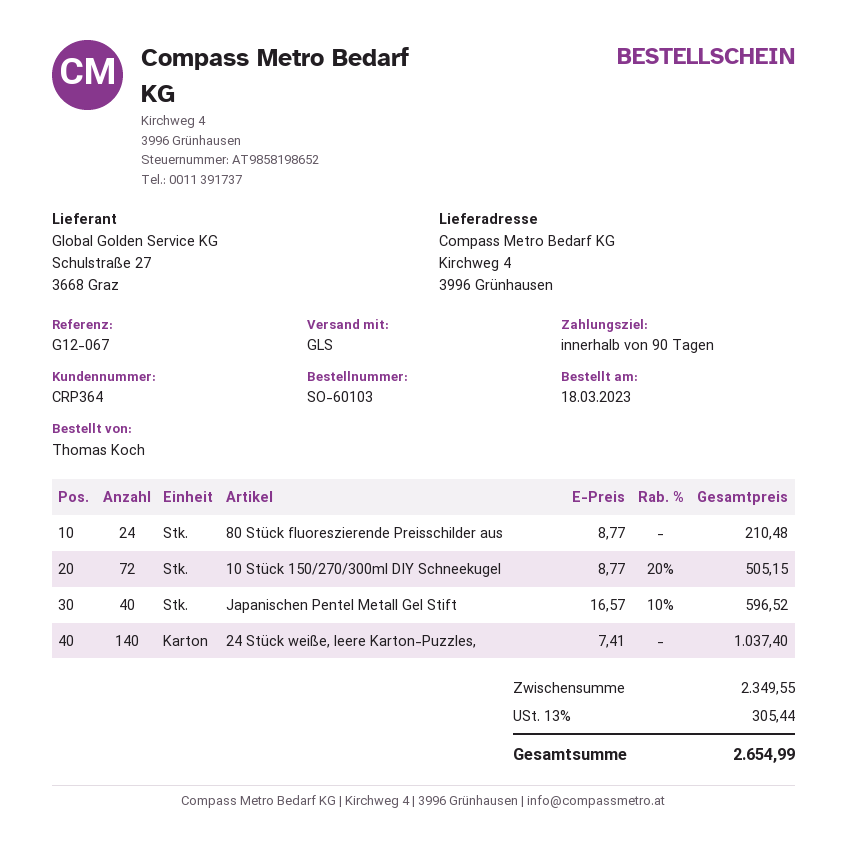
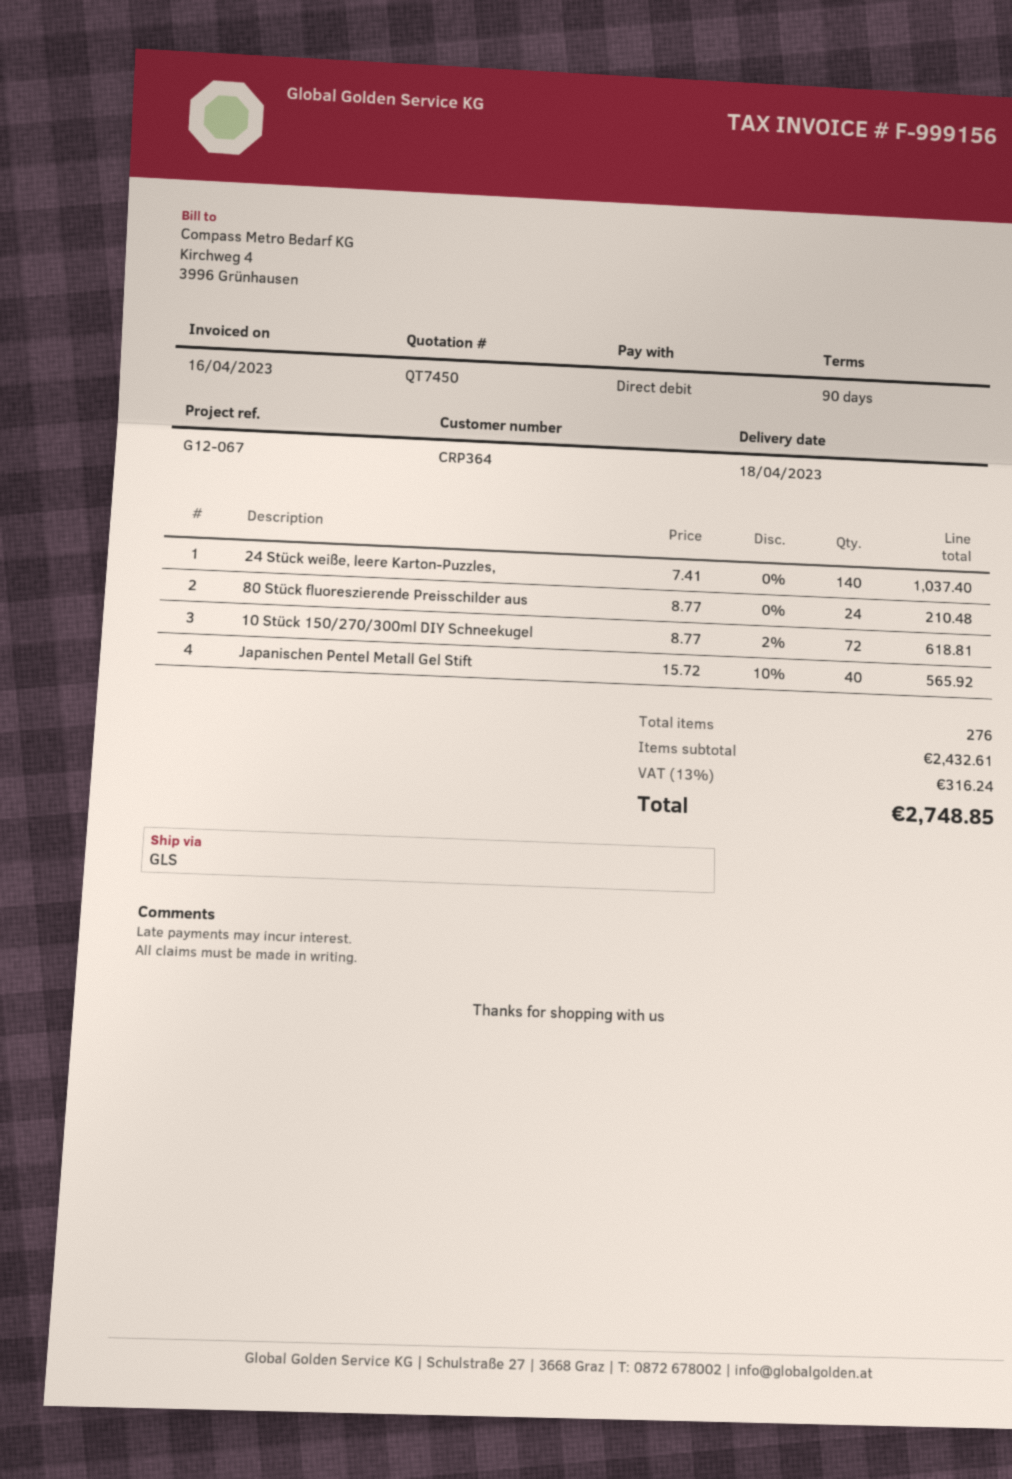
10 Stück 150/270/300ml DIY Schneekugel: 72 x 8.77 - 20% = 505.15 -> 72 x 8.77 - 2% = 618.81
Japanischen Pentel Metall Gel Stift: 40 x 16.57 - 10% = 596.52 -> 40 x 15.72 - 10% = 565.92
subtotal: 2349.55 -> 2432.61
tax: 13% = 305.44 -> 13% = 316.24
total: 2654.99 -> 2748.85

